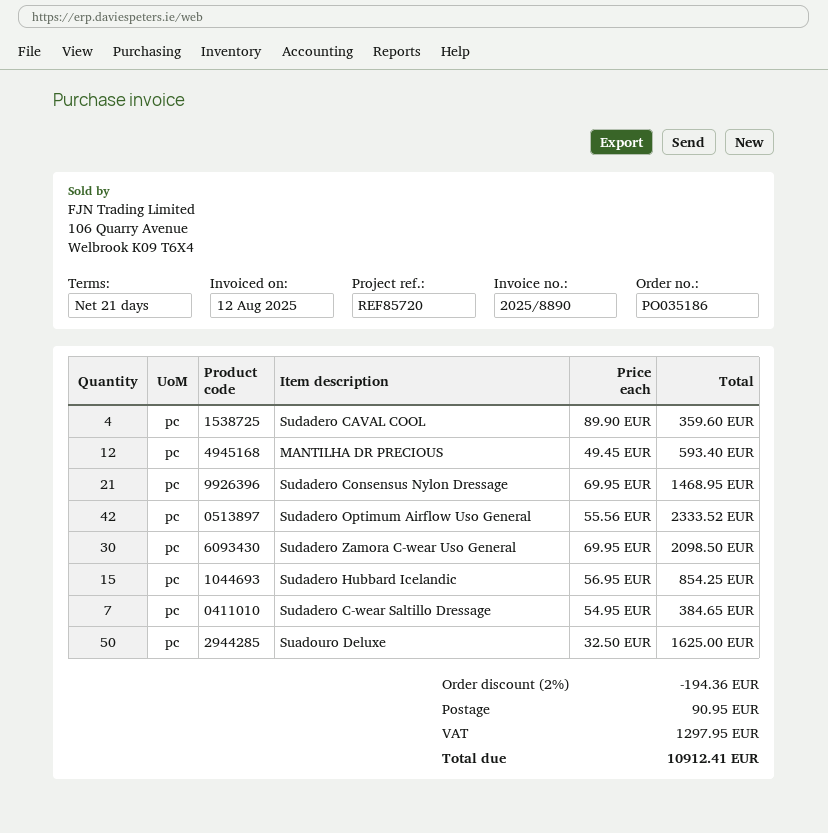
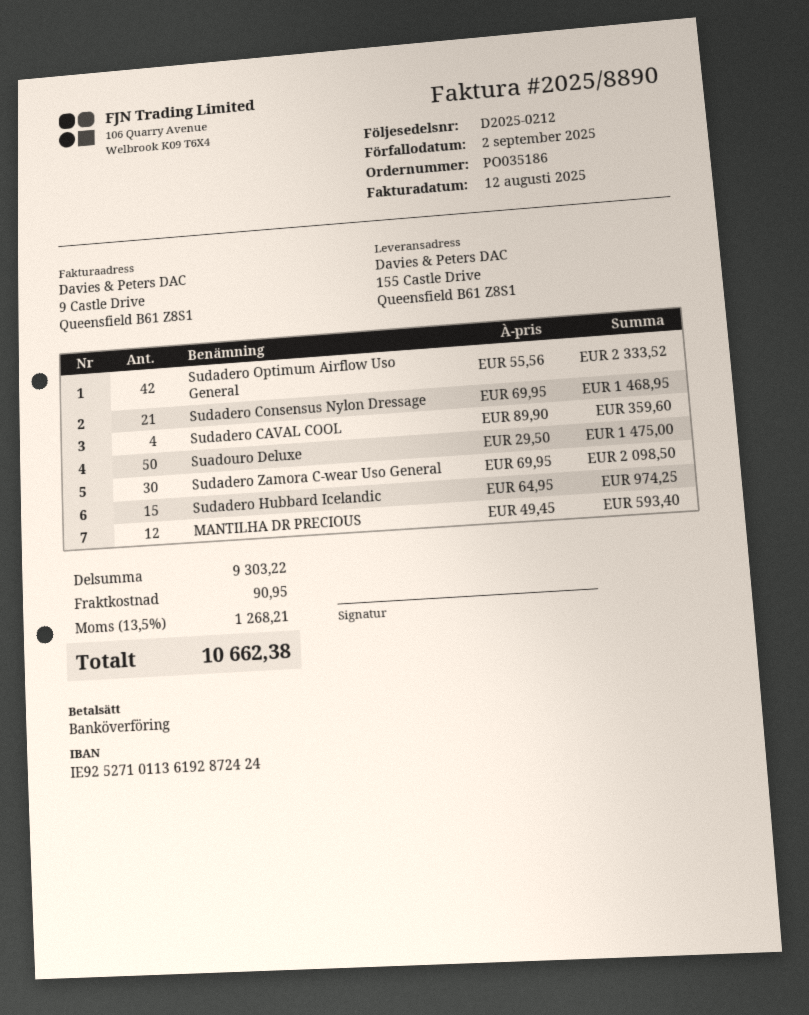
Sudadero Hubbard Icelandic: 15 x 56.95 = 854.25 -> 15 x 64.95 = 974.25
Sudadero C-wear Saltillo Dressage: 7 x 54.95 = 384.65 -> none
Suadouro Deluxe: 50 x 32.50 = 1625.00 -> 50 x 29.50 = 1475.00
discount: 2% = 194.36 -> none
tax: 1297.95 -> 1268.21
total: 10912.41 -> 10662.38

